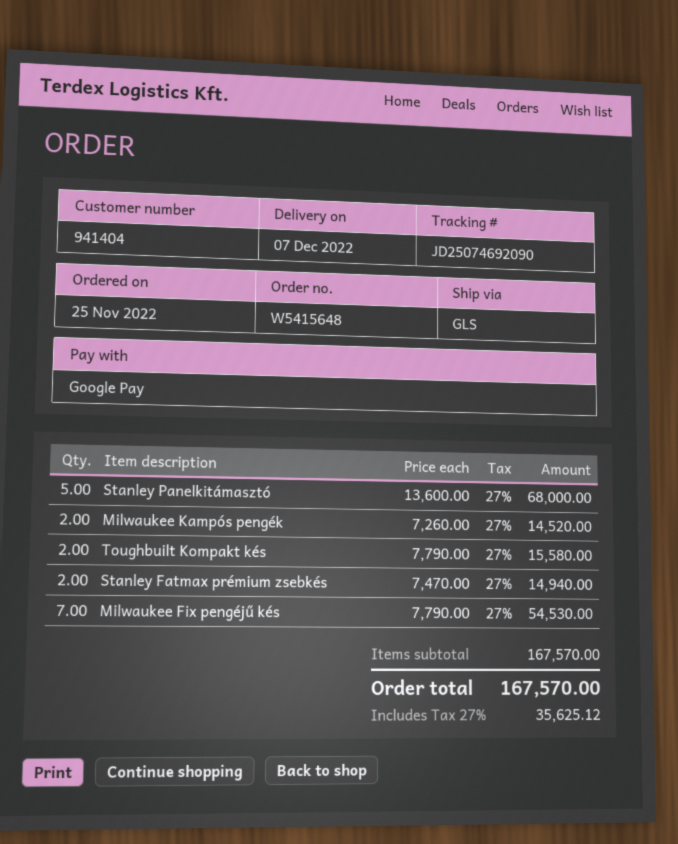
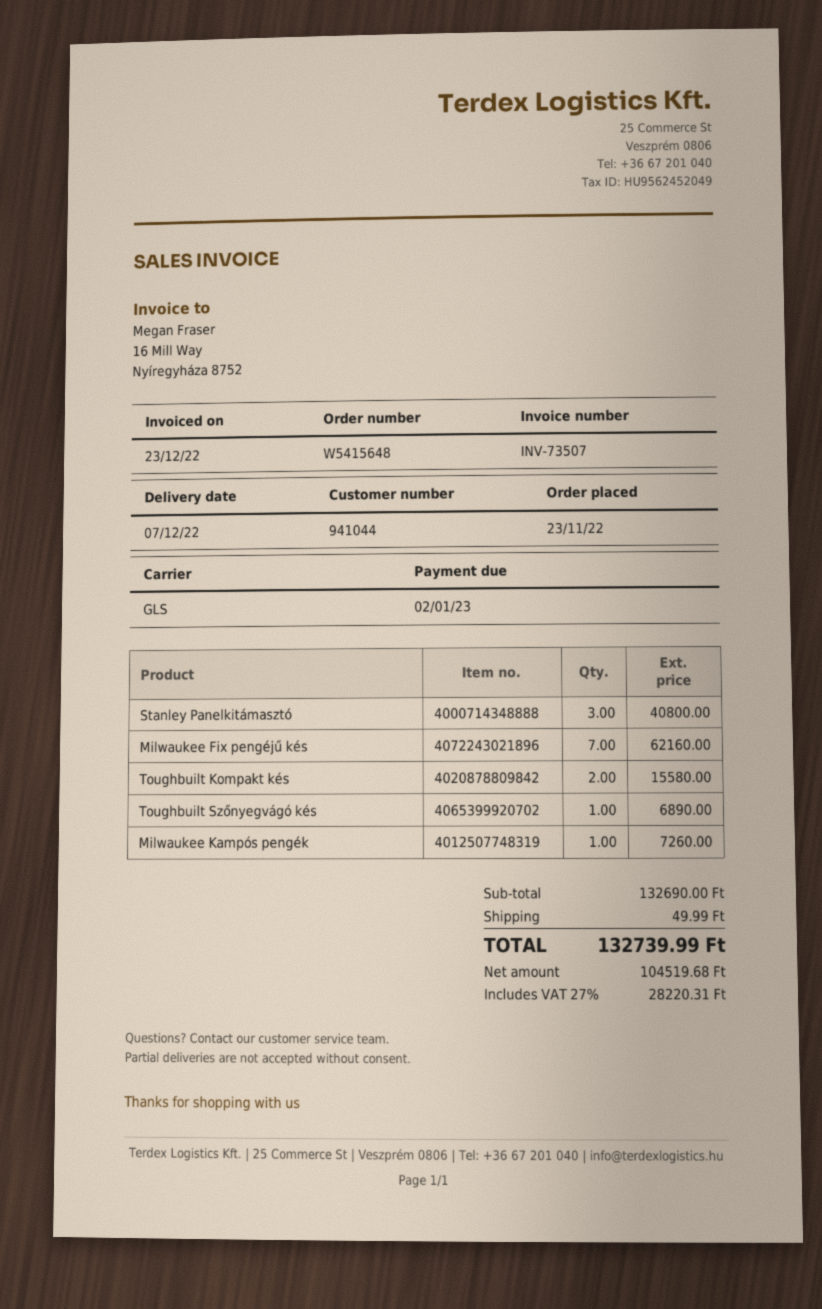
order date: 2022-11-25 -> 2022-11-23
customer number: 941404 -> 941044
Stanley Panelkitámasztó: 5 for 68000.00 -> 3 for 40800.00
Milwaukee Kampós pengék: 2 for 14520.00 -> 1 for 7260.00
Stanley Fatmax prémium zsebkés: 2 for 14940.00 -> none
Milwaukee Fix pengéjű kés: 7 for 54530.00 -> 7 for 62160.00
Toughbuilt Szőnyegvágó kés: none -> 1 for 6890.00
subtotal: 167570.00 -> 132690.00
shipping: none -> 49.99
tax: 27% = 35625.12 -> 27% = 28220.31
total: 167570.00 -> 132739.99

